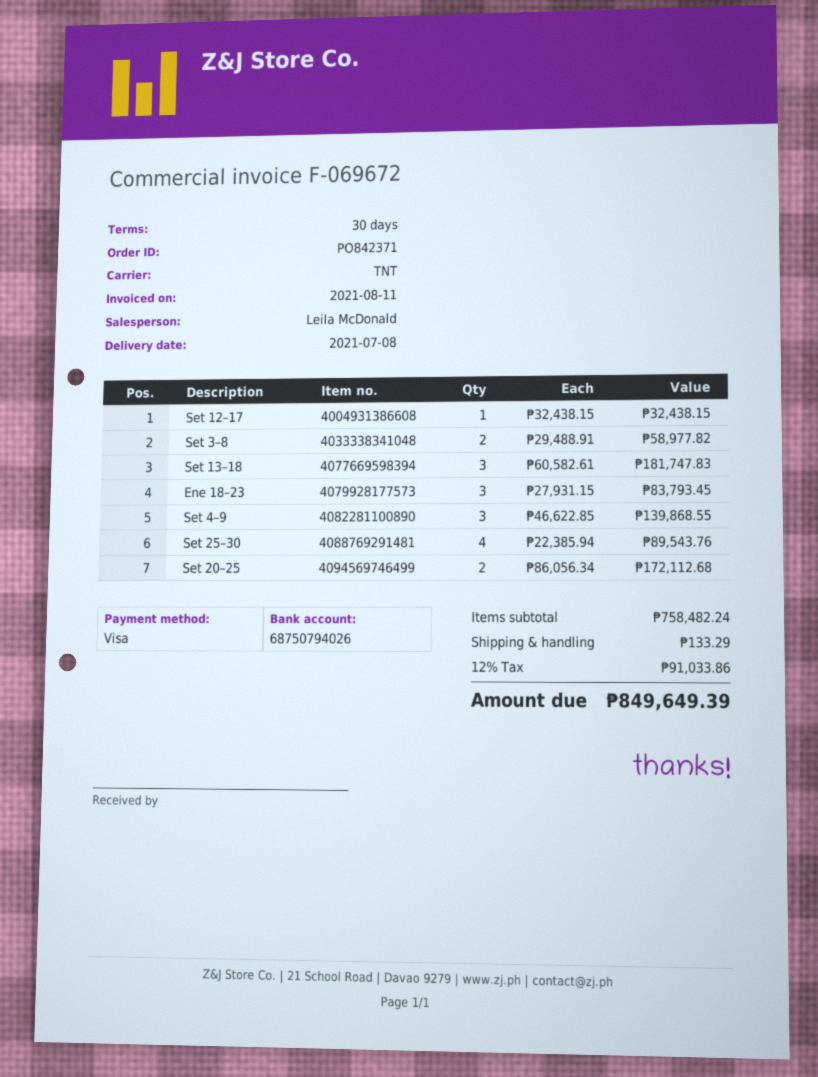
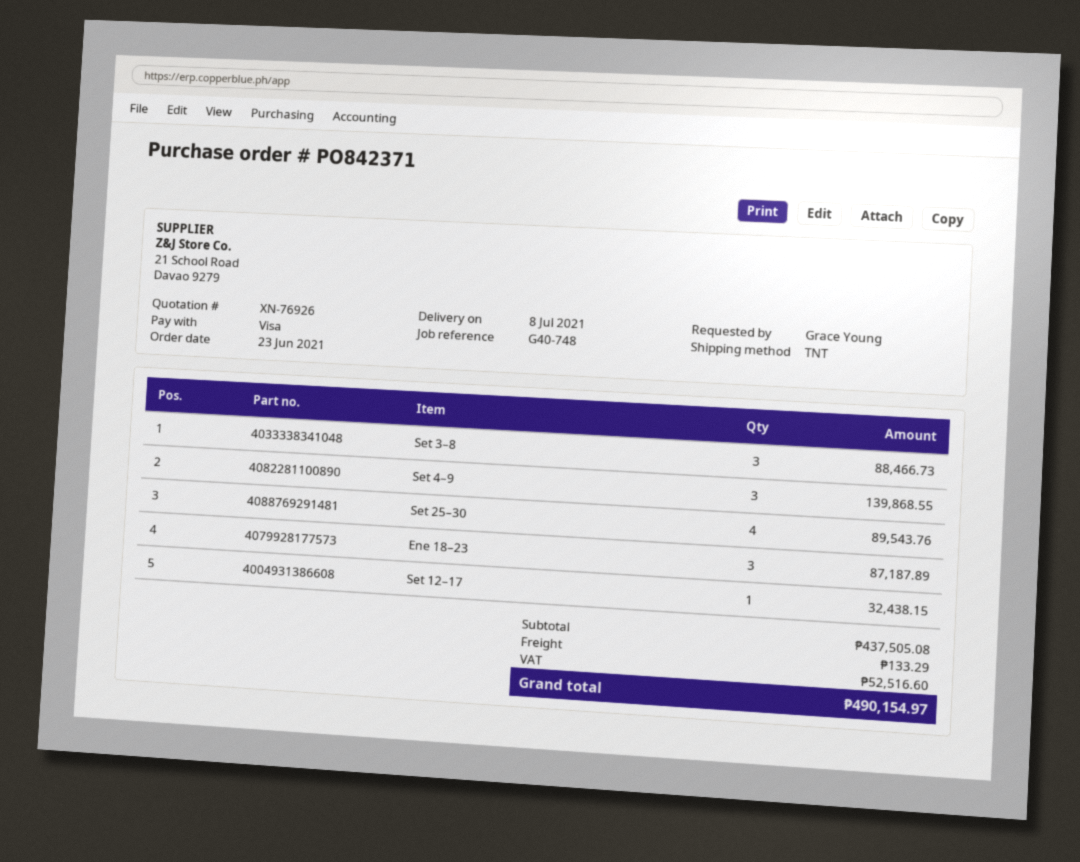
Set 3–8: 2 for 58977.82 -> 3 for 88466.73
Set 13–18: 3 for 181747.83 -> none
Ene 18–23: 3 for 83793.45 -> 3 for 87187.89
Set 20–25: 2 for 172112.68 -> none
subtotal: 758482.24 -> 437505.08
tax: 91033.86 -> 52516.60
total: 849649.39 -> 490154.97

